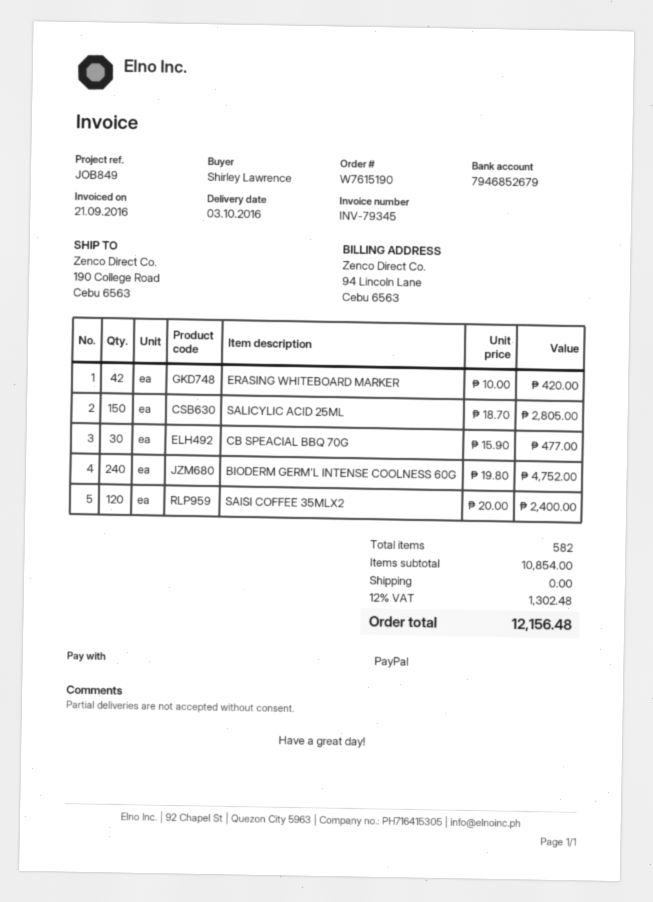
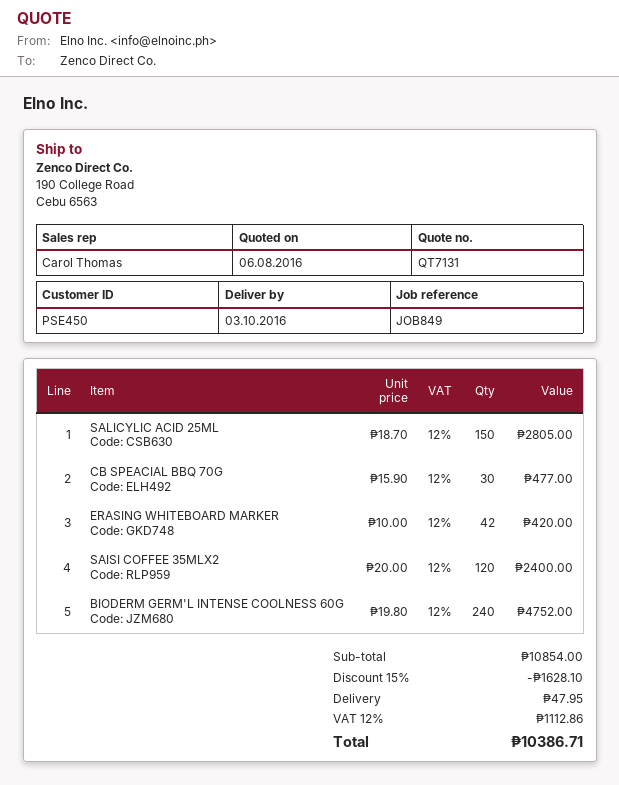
discount: none -> 15% = 1628.10
shipping: 0.00 -> 47.95
tax: 12% = 1302.48 -> 12% = 1112.86
total: 12156.48 -> 10386.71

